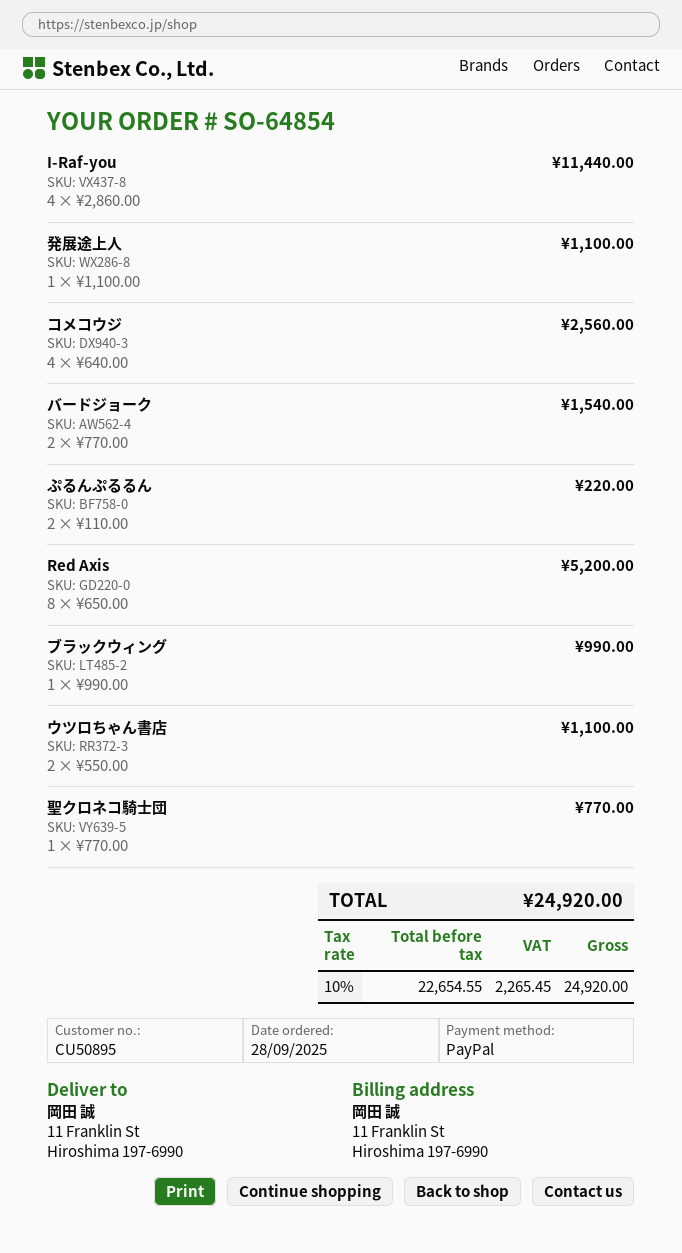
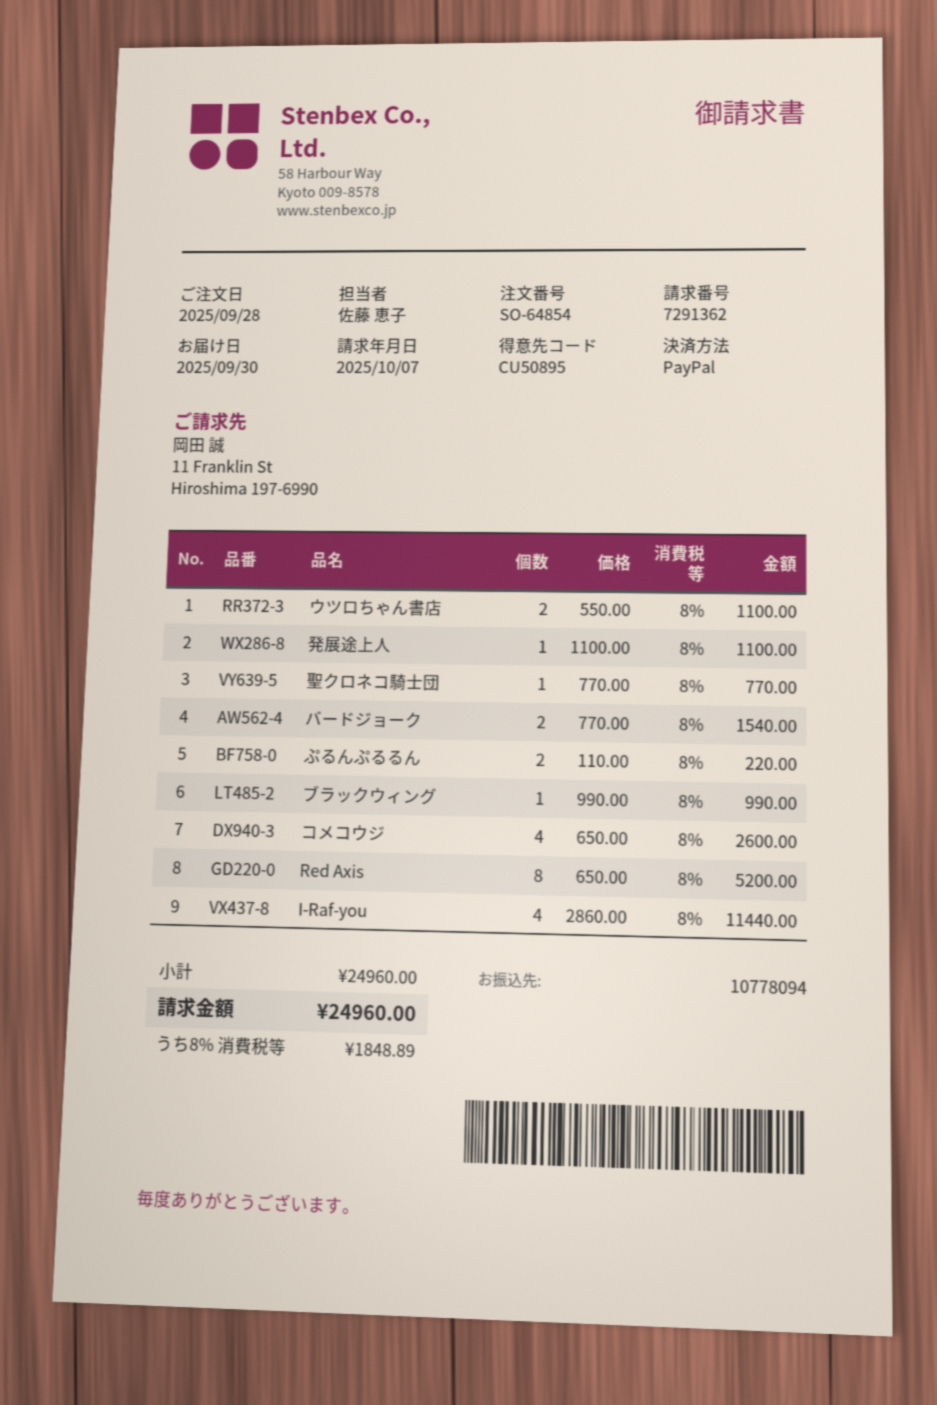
コメコウジ: 4 x 640.00 = 2560.00 -> 4 x 650.00 = 2600.00
tax: 10% = 2265.45 -> 8% = 1848.89
total: 24920.00 -> 24960.00

